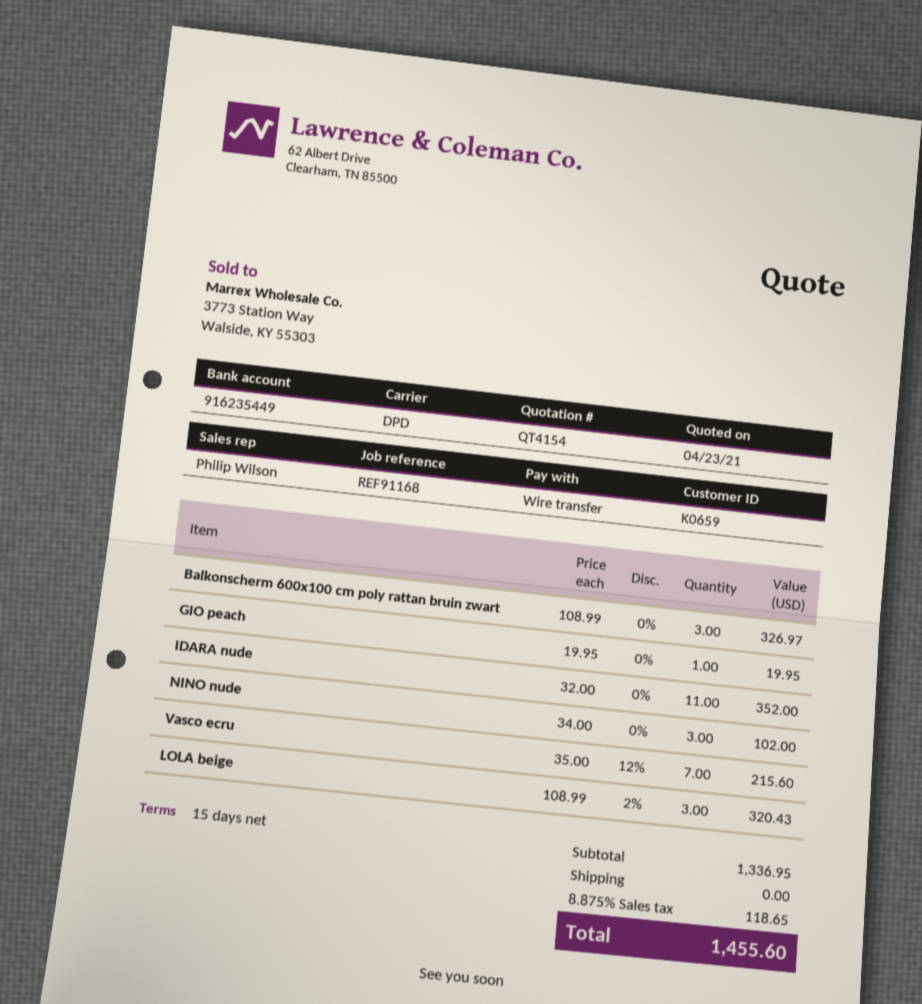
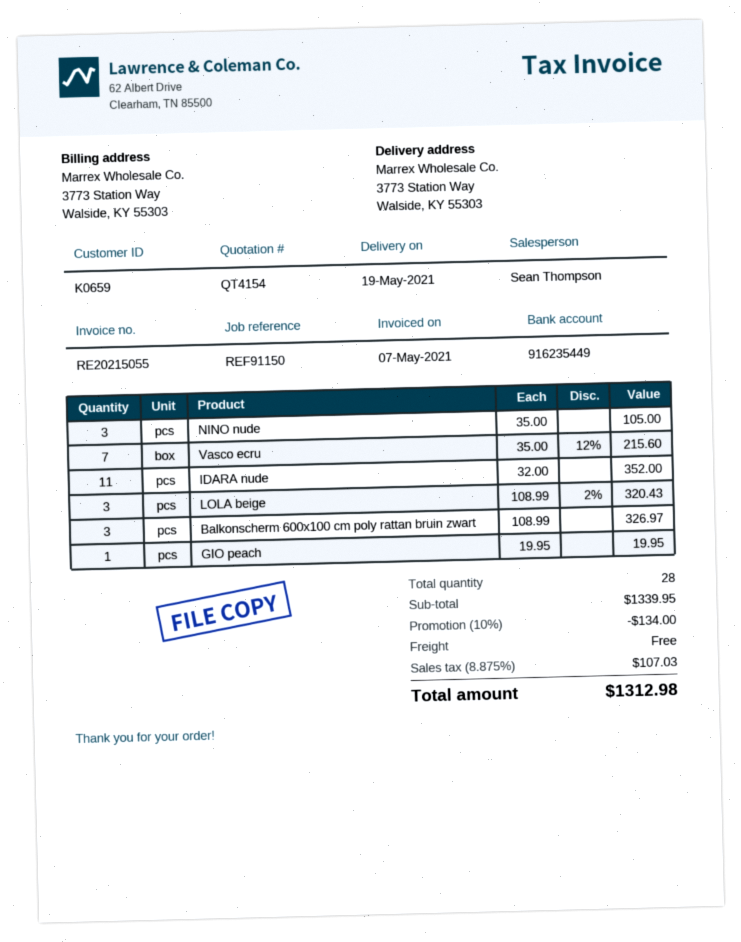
reference: REF91168 -> REF91150
sales rep: Philip Wilson -> Sean Thompson
NINO nude: 3 x 34.00 = 102.00 -> 3 x 35.00 = 105.00
subtotal: 1336.95 -> 1339.95
discount: none -> 10% = 134.00
tax: 8.875% = 118.65 -> 8.875% = 107.03
total: 1455.60 -> 1312.98

